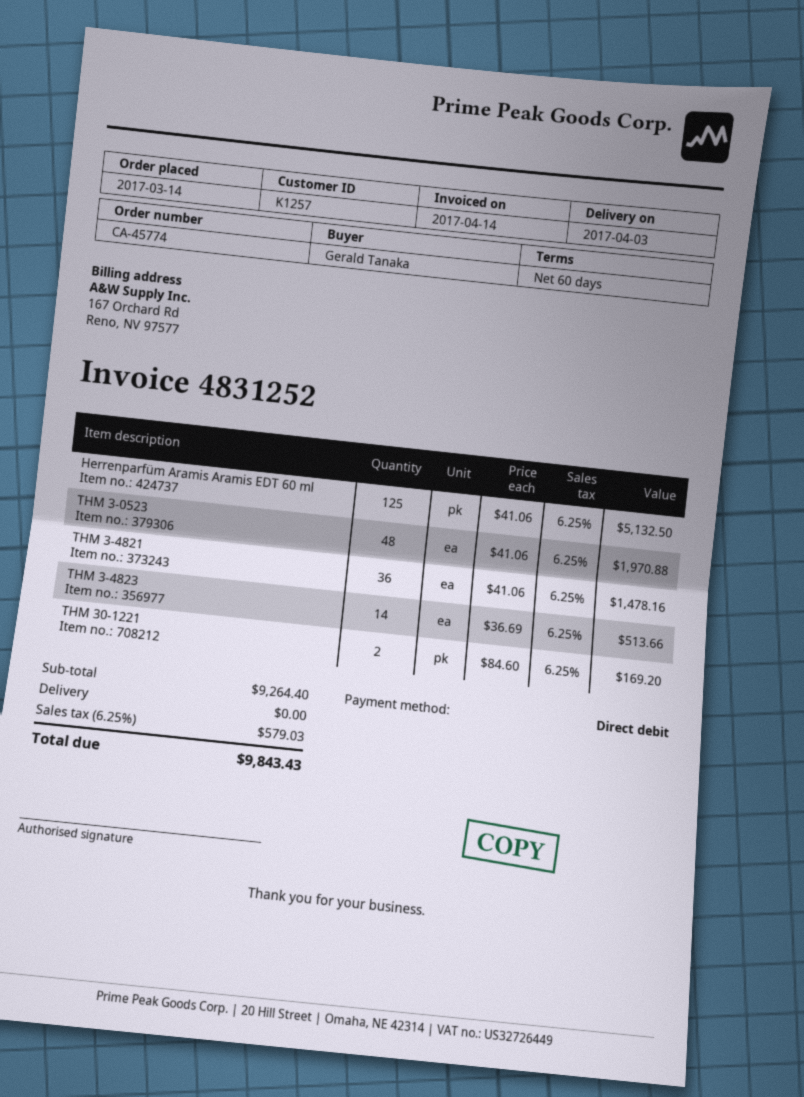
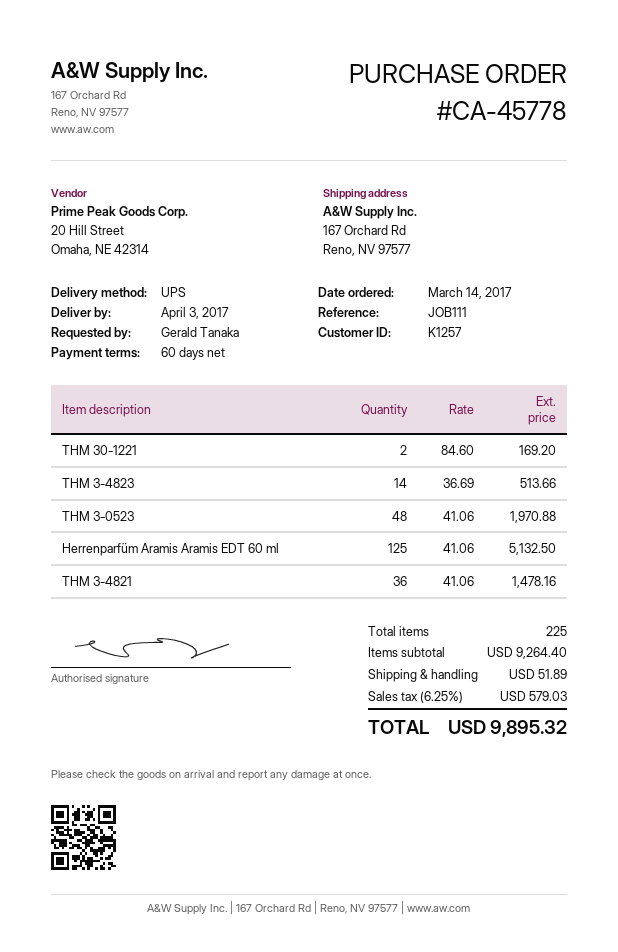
order number: CA-45774 -> CA-45778
shipping: 0.00 -> 51.89
total: 9843.43 -> 9895.32

